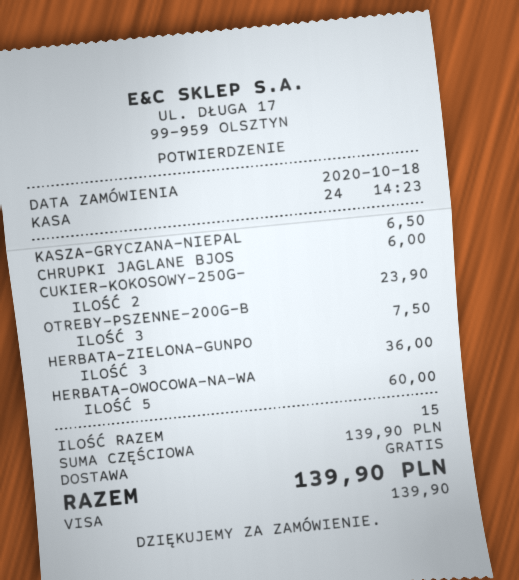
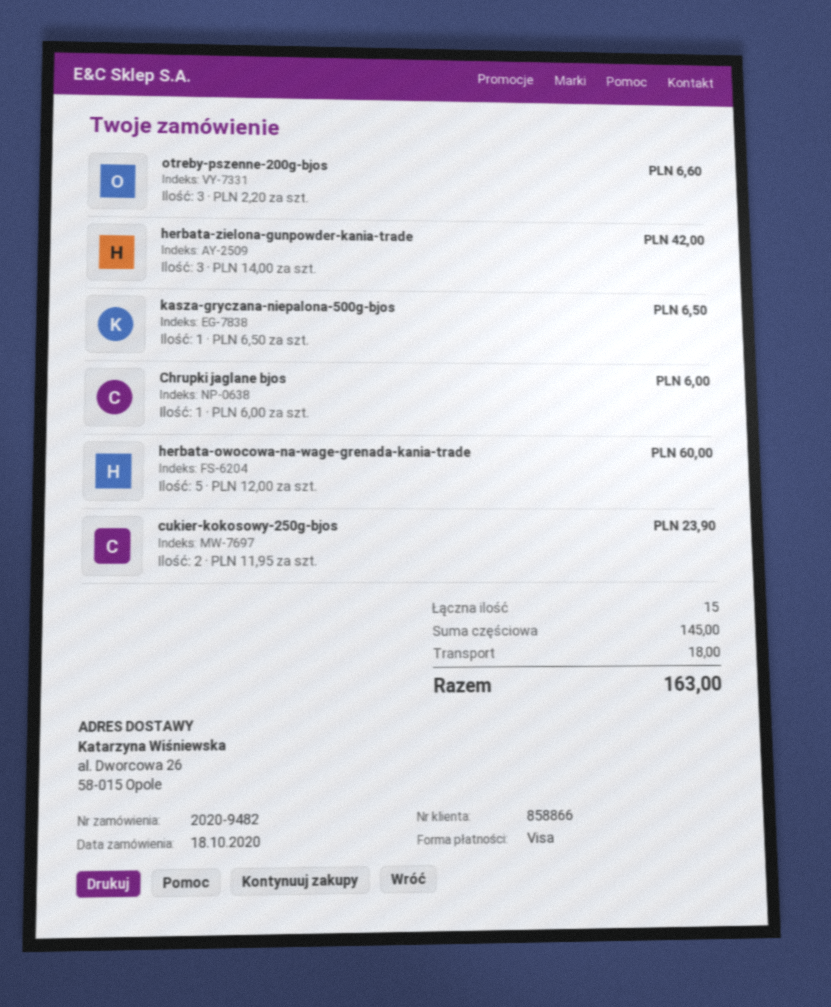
OTREBY-PSZENNE-200G-B: 3 for 7.50 -> 3 for 6.60
HERBATA-ZIELONA-GUNPO: 3 for 36.00 -> 3 for 42.00
subtotal: 139.90 -> 145.00
shipping: 0.00 -> 18.00
total: 139.90 -> 163.00

